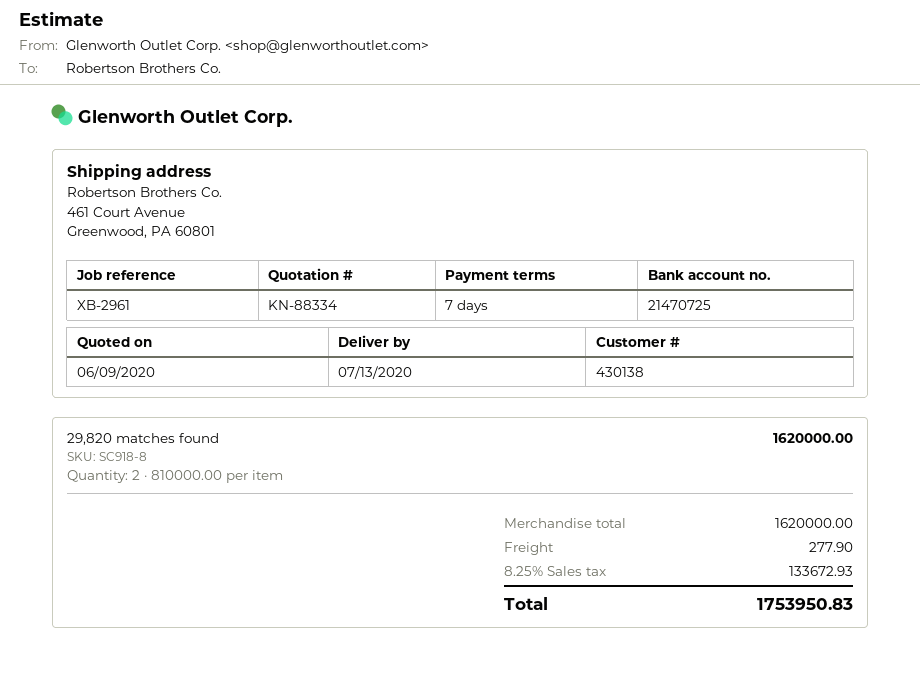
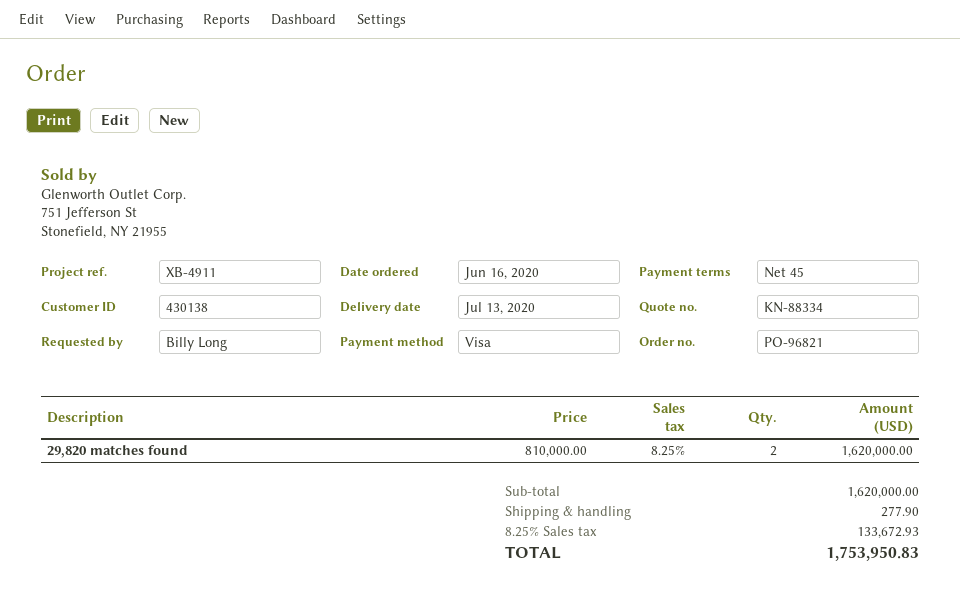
payment terms: 7 days -> 45 days
reference: XB-2961 -> XB-4911

